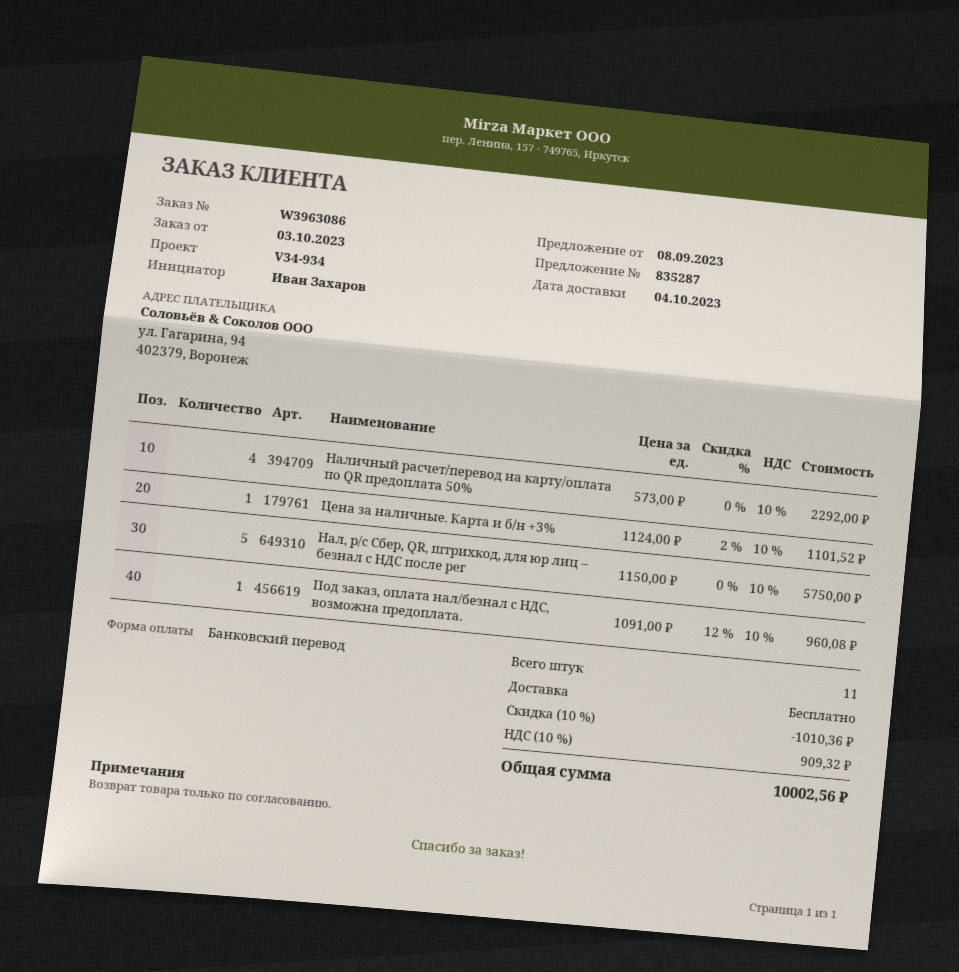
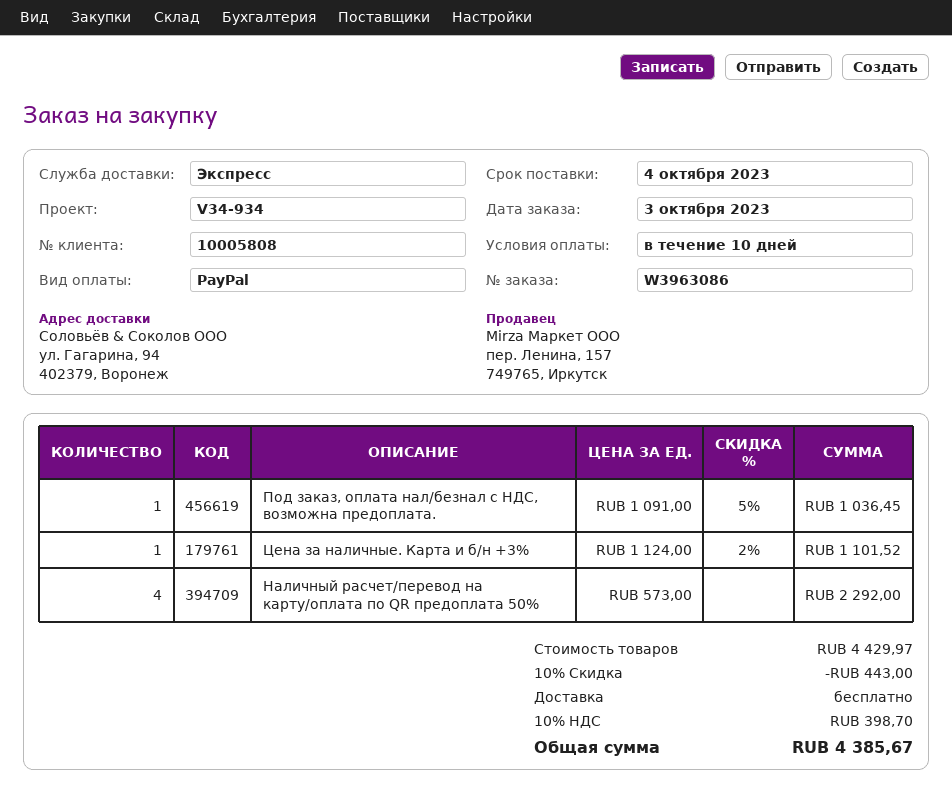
payment method: bank transfer -> PayPal
Нал, р/с Сбер, QR, штрихкод, для юр лиц – безнал с НДС после рег: 5 x 1150.00 = 5750.00 -> none
Под заказ, оплата нал/безнал с НДС, возможна предоплата.: 1 x 1091.00 - 12% = 960.08 -> 1 x 1091.00 - 5% = 1036.45
discount: 10% = 1010.36 -> 10% = 443.00
tax: 10% = 909.32 -> 10% = 398.70
total: 10002.56 -> 4385.67

